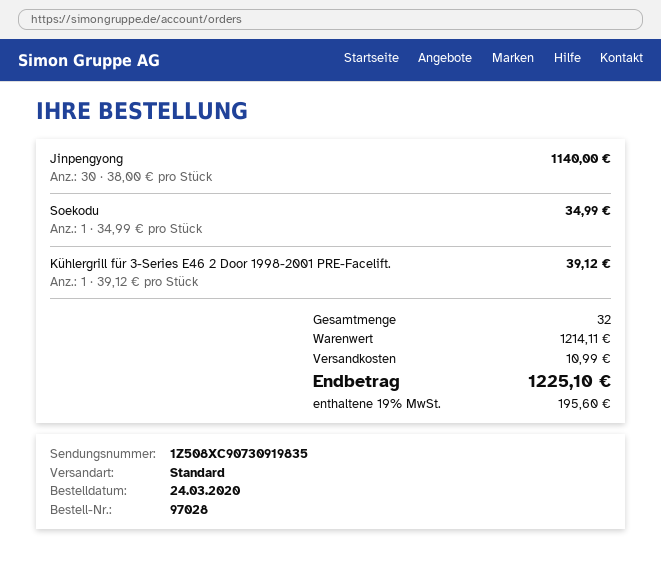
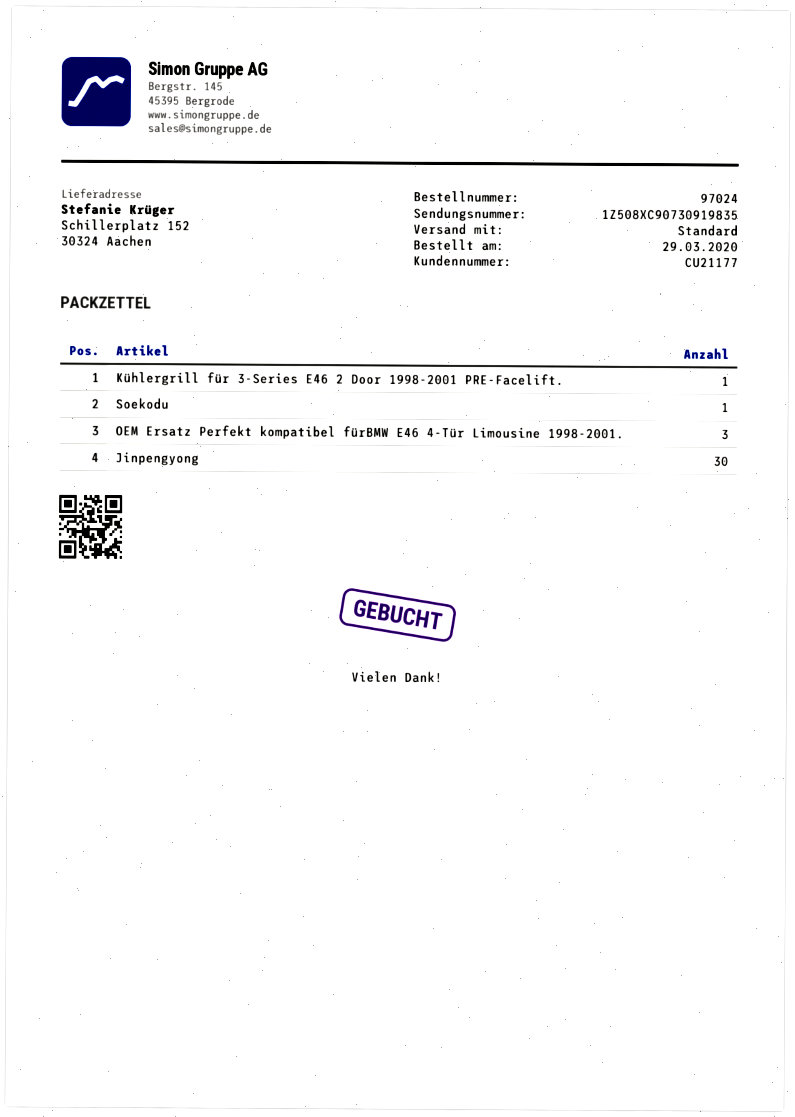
order number: 97028 -> 97024
order date: 2020-03-24 -> 2020-03-29
OEM Ersatz Perfekt kompatibel fürBMW E46 4-Tür Limousine 1998-2001.: none -> 3

